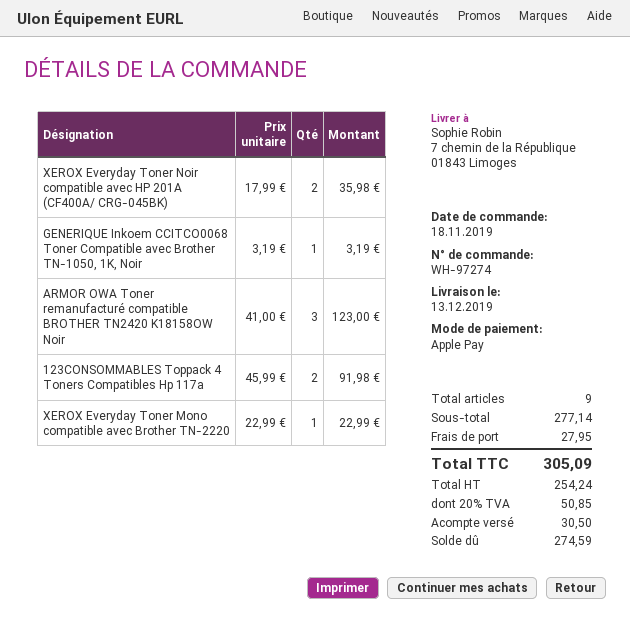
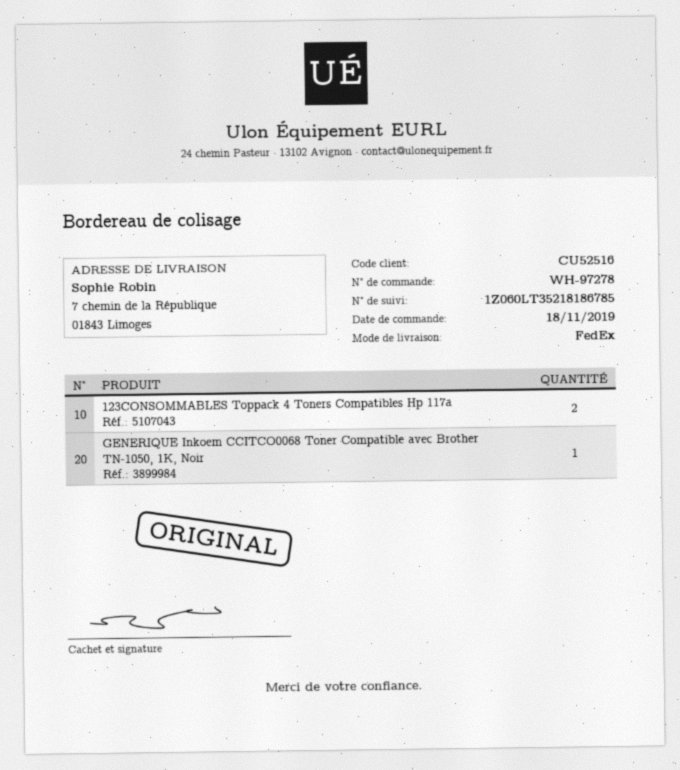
order number: WH-97274 -> WH-97278
XEROX Everyday Toner Noir compatible avec HP 201A (CF400A/ CRG-045BK): 2 -> none
ARMOR OWA Toner remanufacturé compatible BROTHER TN2420 K18158OW Noir: 3 -> none
XEROX Everyday Toner Mono compatible avec Brother TN-2220: 1 -> none

